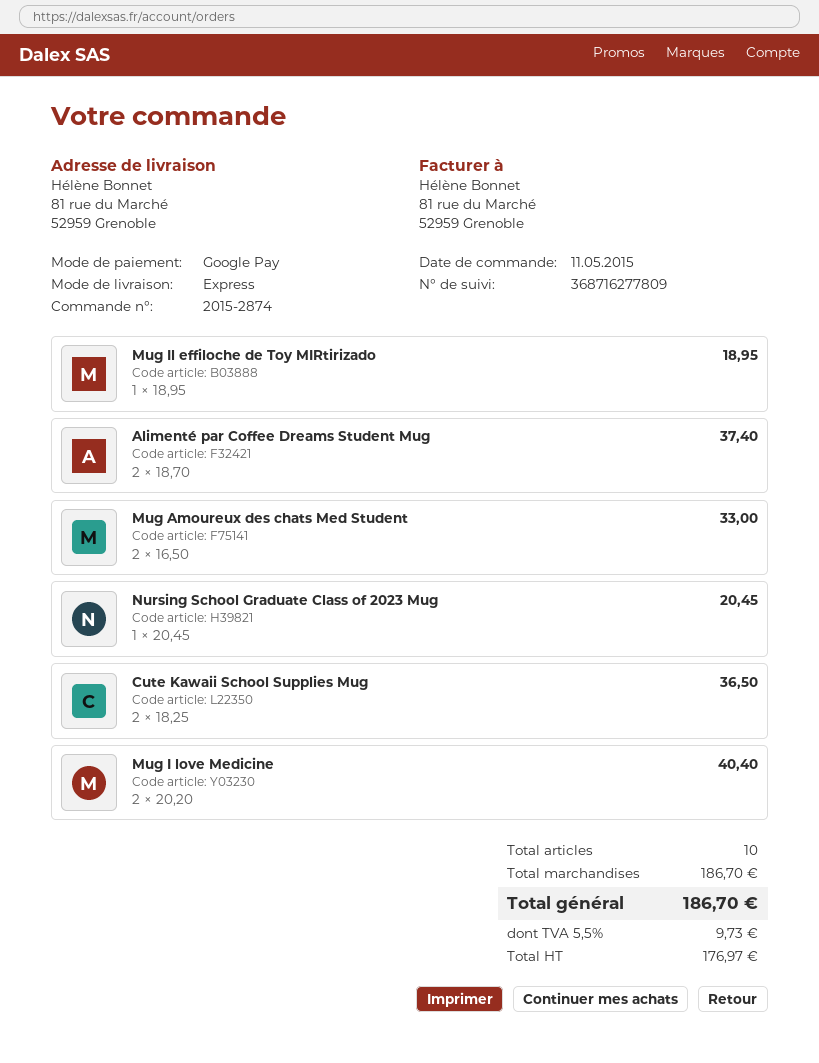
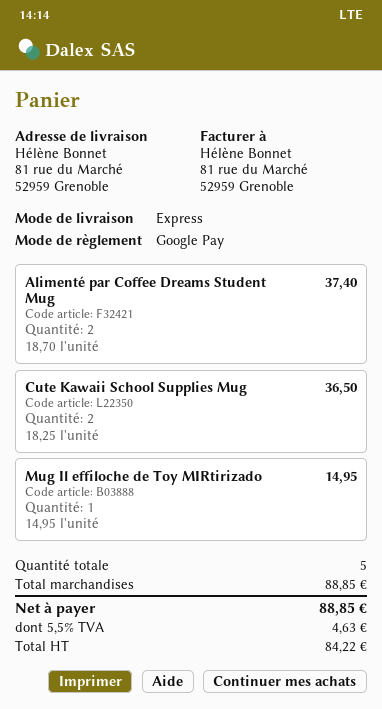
Mug Il effiloche de Toy MIRtirizado: 1 x 18.95 = 18.95 -> 1 x 14.95 = 14.95
Mug Amoureux des chats Med Student: 2 x 16.50 = 33.00 -> none
Nursing School Graduate Class of 2023 Mug: 1 x 20.45 = 20.45 -> none
Mug I love Medicine: 2 x 20.20 = 40.40 -> none
total quantity: 10 -> 5
subtotal: 186.70 -> 88.85
net: 176.97 -> 84.22
tax: 5.5% = 9.73 -> 5.5% = 4.63
total: 186.70 -> 88.85

